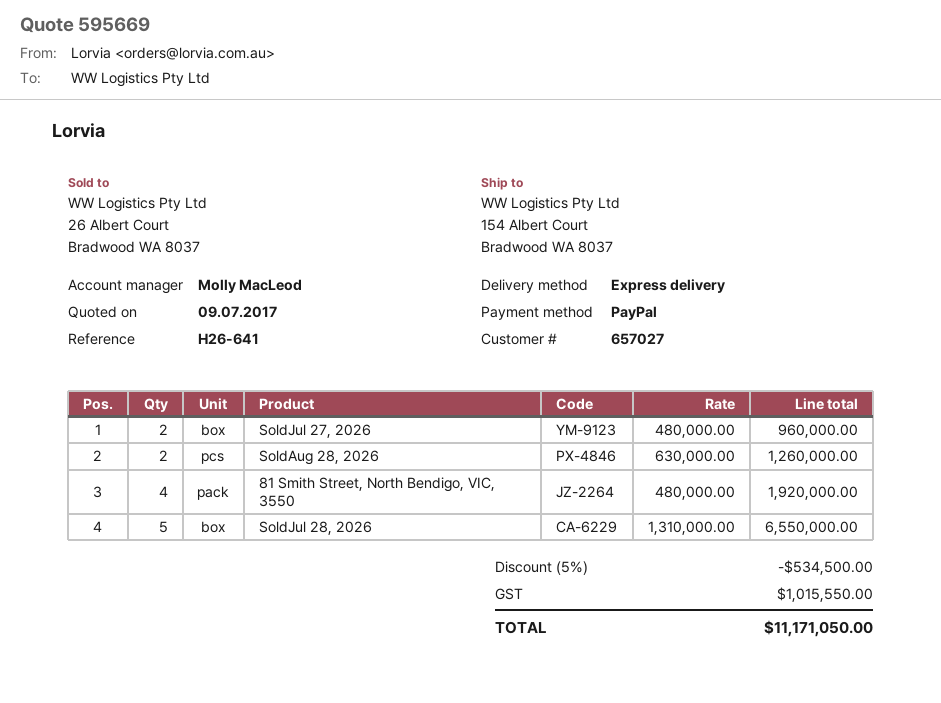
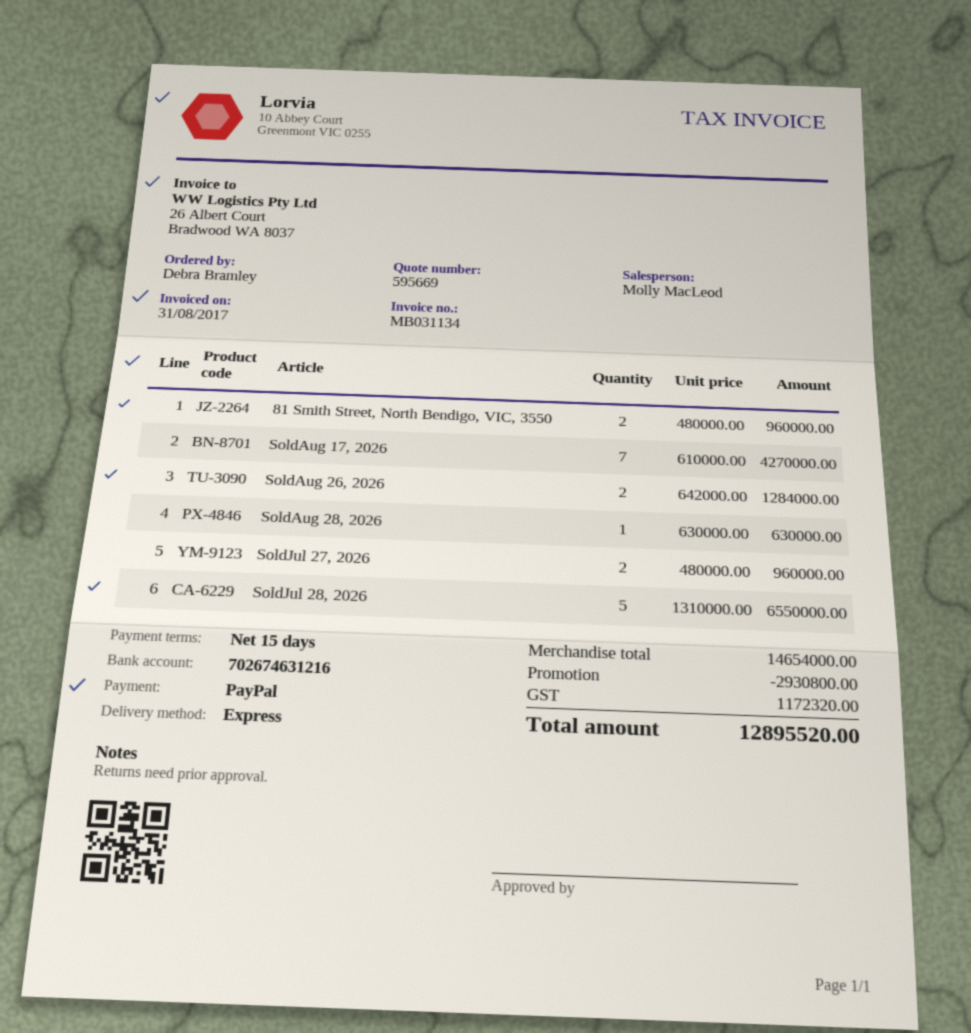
SoldAug 28, 2026: 2 x 630000.00 = 1260000.00 -> 1 x 630000.00 = 630000.00
81 Smith Street, North Bendigo, VIC, 3550: 4 x 480000.00 = 1920000.00 -> 2 x 480000.00 = 960000.00
SoldAug 17, 2026: none -> 7 x 610000.00 = 4270000.00
SoldAug 26, 2026: none -> 2 x 642000.00 = 1284000.00
discount: 534500.00 -> 2930800.00
tax: 1015550.00 -> 1172320.00
total: 11171050.00 -> 12895520.00

